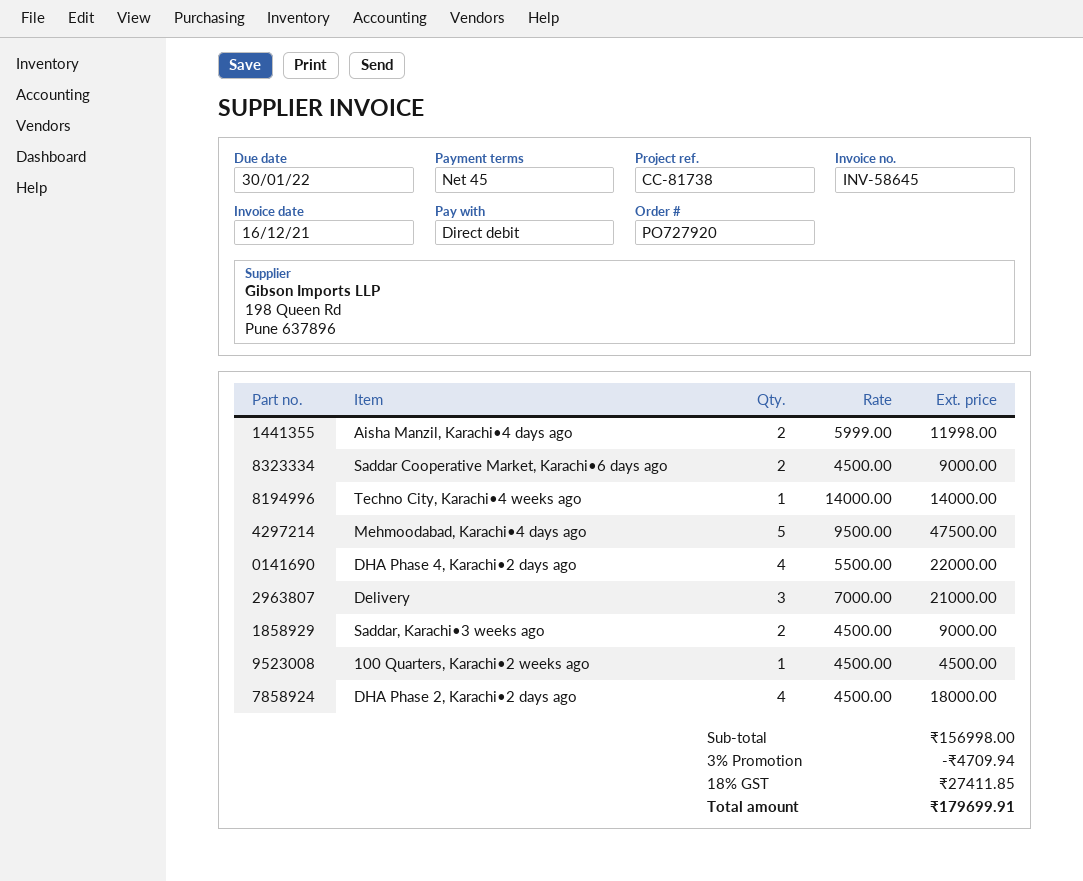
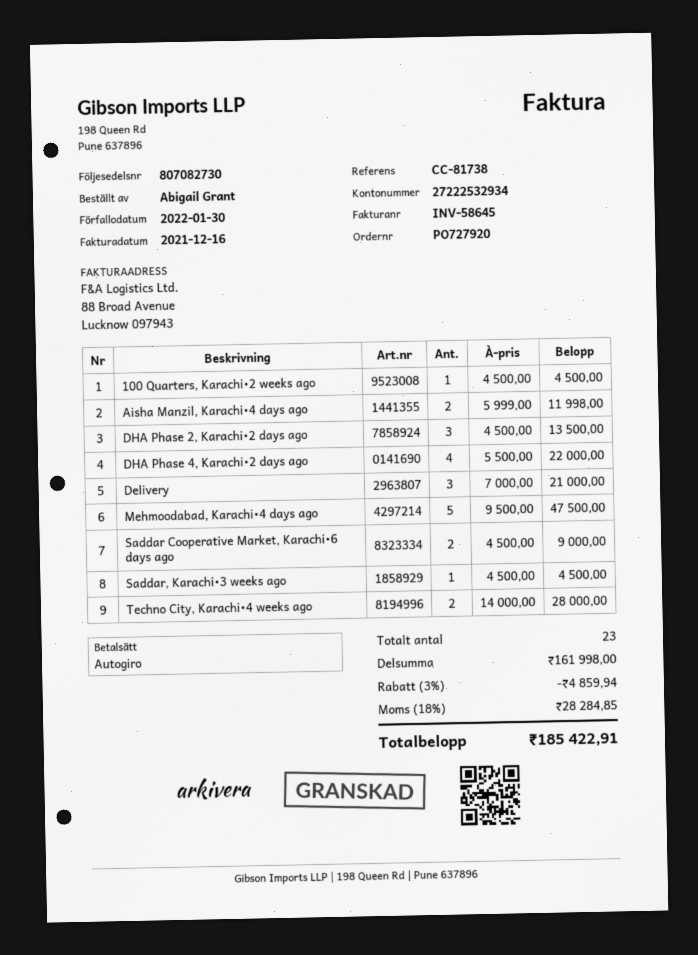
Techno City, Karachi•4 weeks ago: 1 x 14000.00 = 14000.00 -> 2 x 14000.00 = 28000.00
Saddar, Karachi•3 weeks ago: 2 x 4500.00 = 9000.00 -> 1 x 4500.00 = 4500.00
DHA Phase 2, Karachi•2 days ago: 4 x 4500.00 = 18000.00 -> 3 x 4500.00 = 13500.00
subtotal: 156998.00 -> 161998.00
discount: 3% = 4709.94 -> 3% = 4859.94
tax: 18% = 27411.85 -> 18% = 28284.85
total: 179699.91 -> 185422.91

